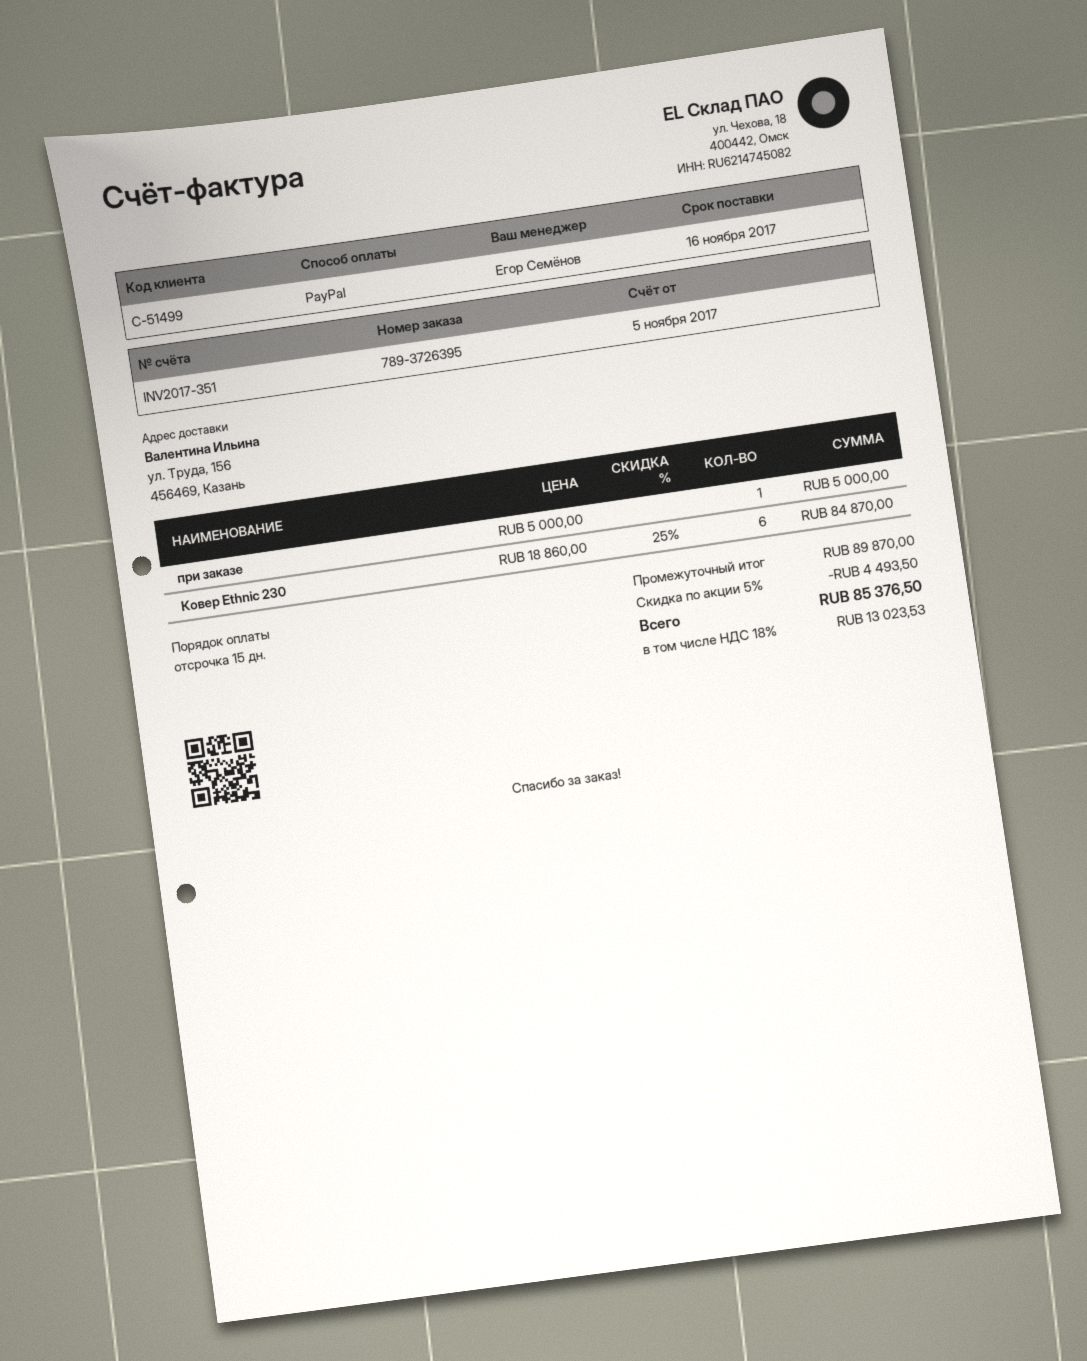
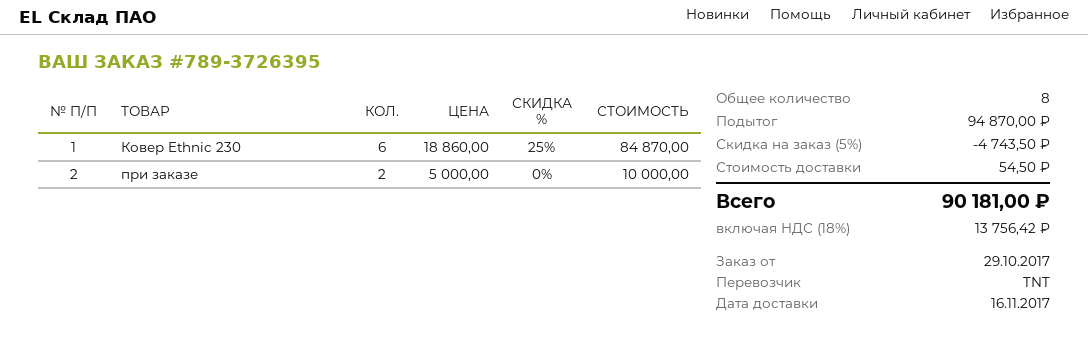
при заказе: 1 x 5000.00 = 5000.00 -> 2 x 5000.00 = 10000.00
subtotal: 89870.00 -> 94870.00
discount: 5% = 4493.50 -> 5% = 4743.50
shipping: none -> 54.50
tax: 18% = 13023.53 -> 18% = 13756.42
total: 85376.50 -> 90181.00

